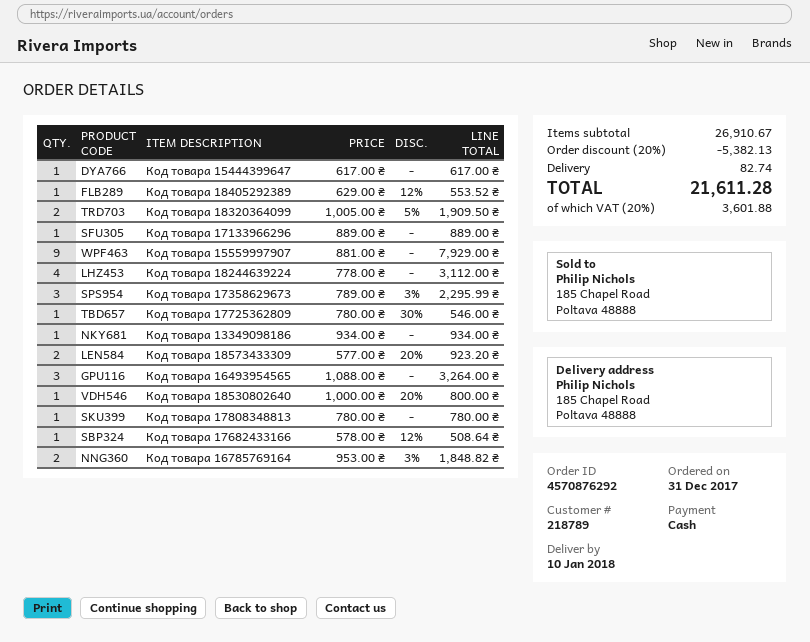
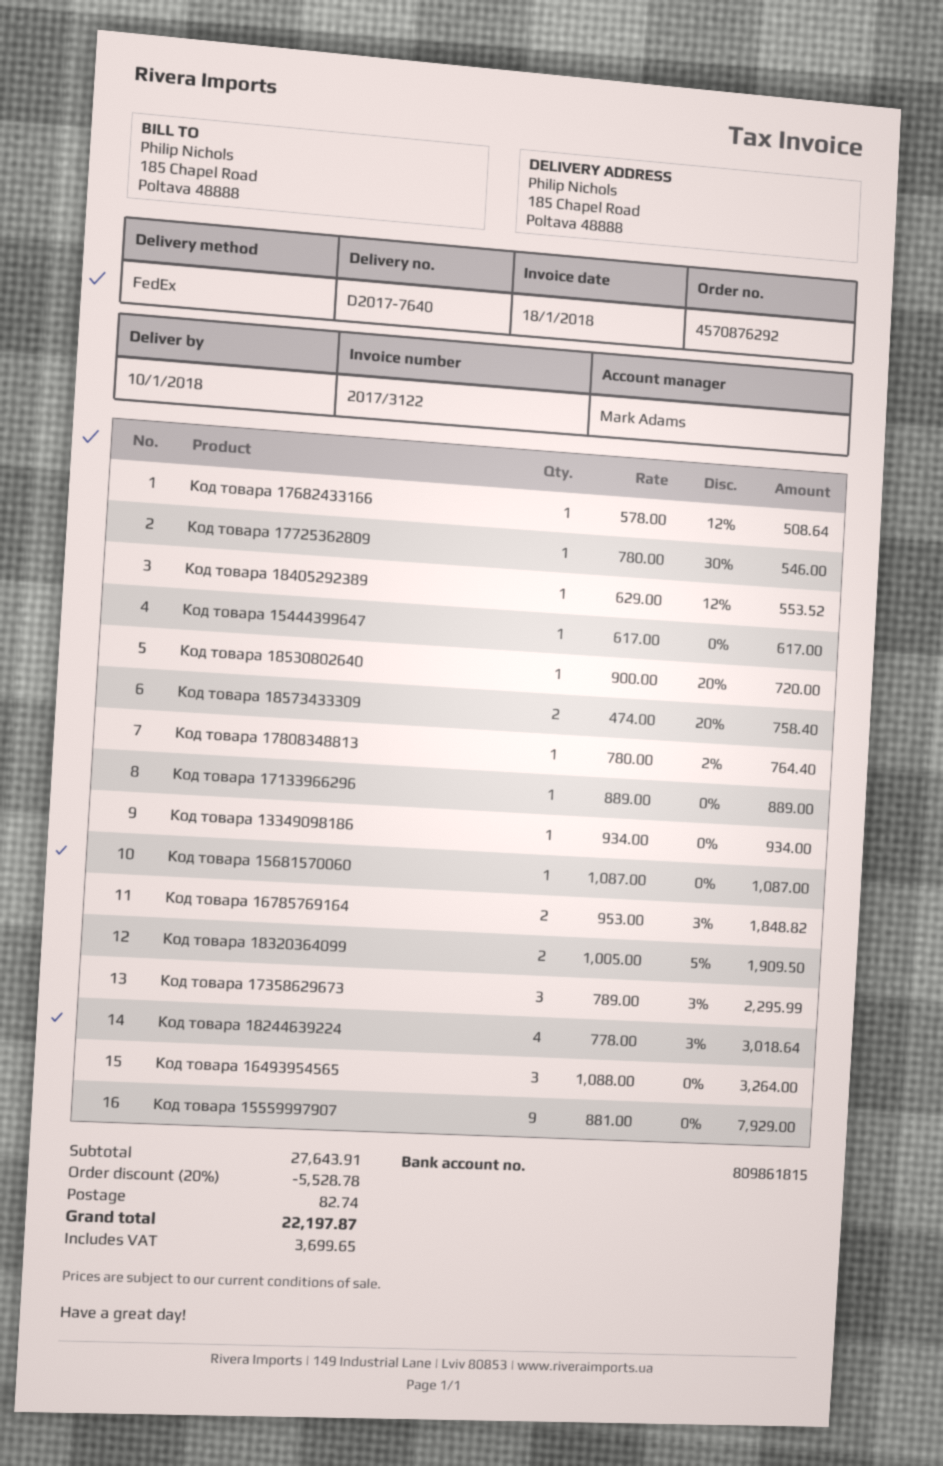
Код товара 18244639224: 4 x 778.00 = 3112.00 -> 4 x 778.00 - 3% = 3018.64
Код товара 18573433309: 2 x 577.00 - 20% = 923.20 -> 2 x 474.00 - 20% = 758.40
Код товара 18530802640: 1 x 1000.00 - 20% = 800.00 -> 1 x 900.00 - 20% = 720.00
Код товара 17808348813: 1 x 780.00 = 780.00 -> 1 x 780.00 - 2% = 764.40
Код товара 15681570060: none -> 1 x 1087.00 = 1087.00
subtotal: 26910.67 -> 27643.91
discount: 20% = 5382.13 -> 20% = 5528.78
tax: 3601.88 -> 3699.65
total: 21611.28 -> 22197.87

